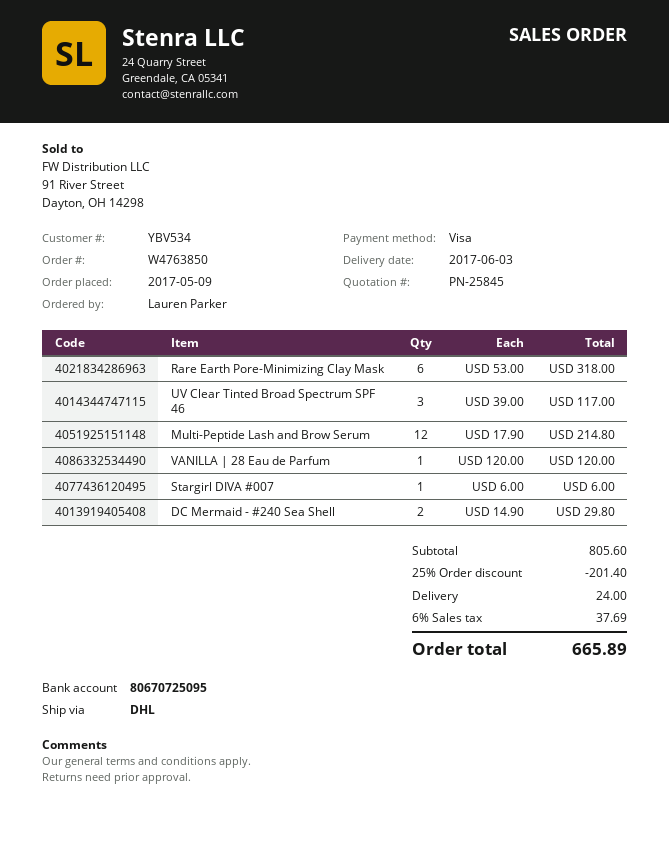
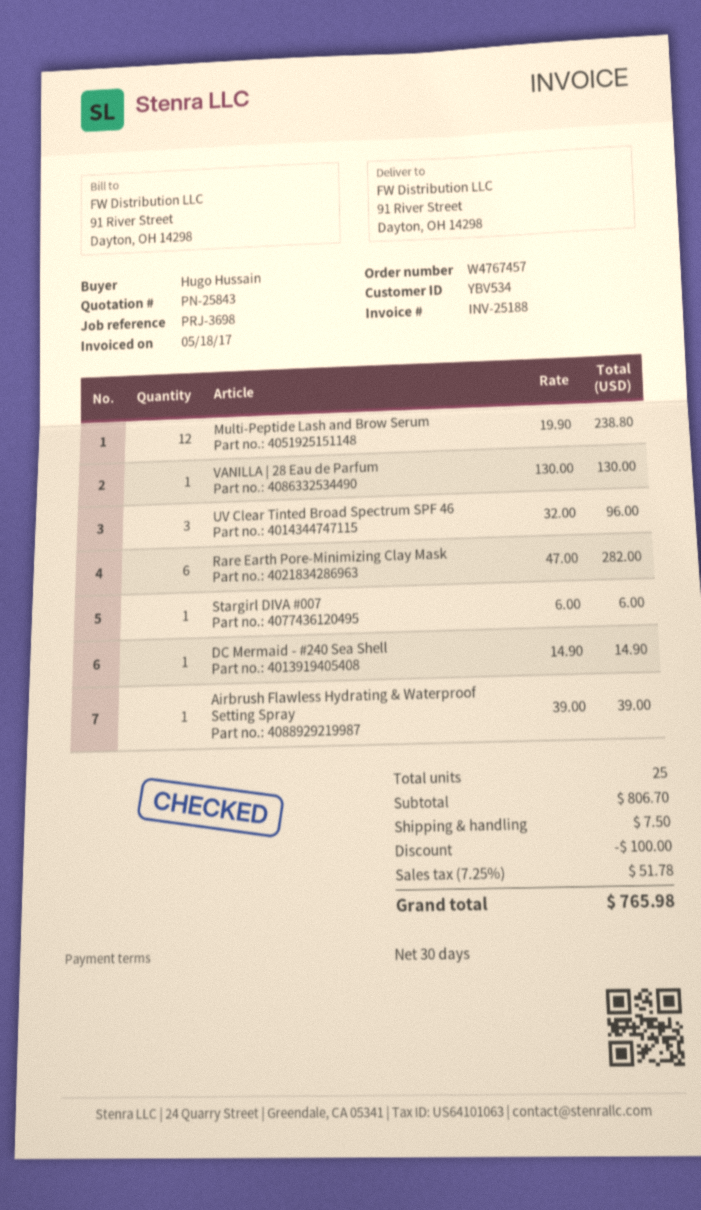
quote number: PN-25845 -> PN-25843
order number: W4763850 -> W4767457
ordered by: Lauren Parker -> Hugo Hussain
Rare Earth Pore-Minimizing Clay Mask: 6 x 53.00 = 318.00 -> 6 x 47.00 = 282.00
UV Clear Tinted Broad Spectrum SPF 46: 3 x 39.00 = 117.00 -> 3 x 32.00 = 96.00
Multi-Peptide Lash and Brow Serum: 12 x 17.90 = 214.80 -> 12 x 19.90 = 238.80
VANILLA | 28 Eau de Parfum: 1 x 120.00 = 120.00 -> 1 x 130.00 = 130.00
DC Mermaid - #240 Sea Shell: 2 x 14.90 = 29.80 -> 1 x 14.90 = 14.90
Airbrush Flawless Hydrating & Waterproof Setting Spray: none -> 1 x 39.00 = 39.00
subtotal: 805.60 -> 806.70
discount: 201.40 -> 100.00
shipping: 24.00 -> 7.50
tax: 6% = 37.69 -> 7.25% = 51.78
total: 665.89 -> 765.98

